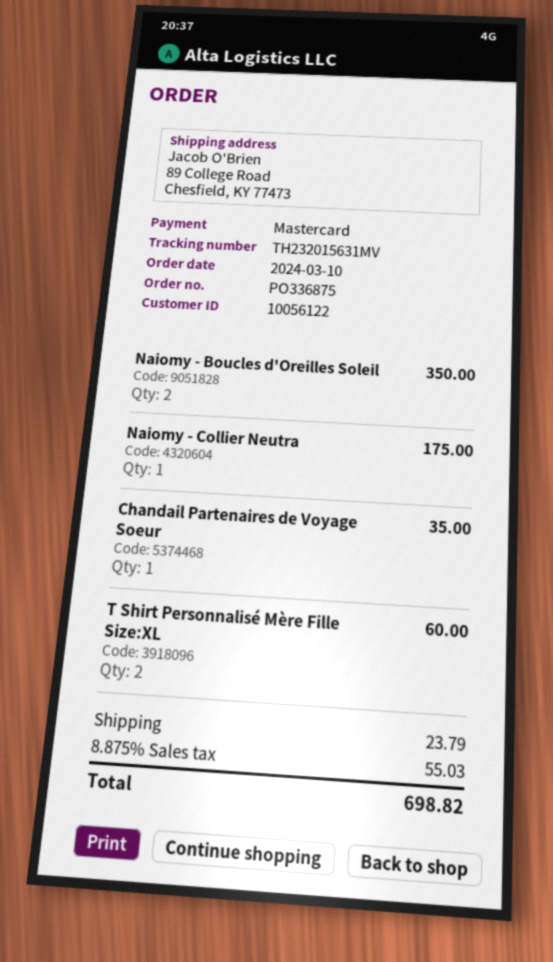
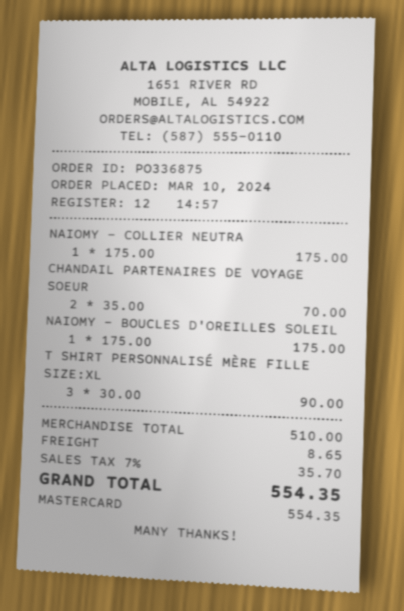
Naiomy - Boucles d'Oreilles Soleil: 2 for 350.00 -> 1 for 175.00
Chandail Partenaires de Voyage Soeur: 1 for 35.00 -> 2 for 70.00
T Shirt Personnalisé Mère Fille Size:XL: 2 for 60.00 -> 3 for 90.00
shipping: 23.79 -> 8.65
tax: 8.875% = 55.03 -> 7% = 35.70
total: 698.82 -> 554.35

